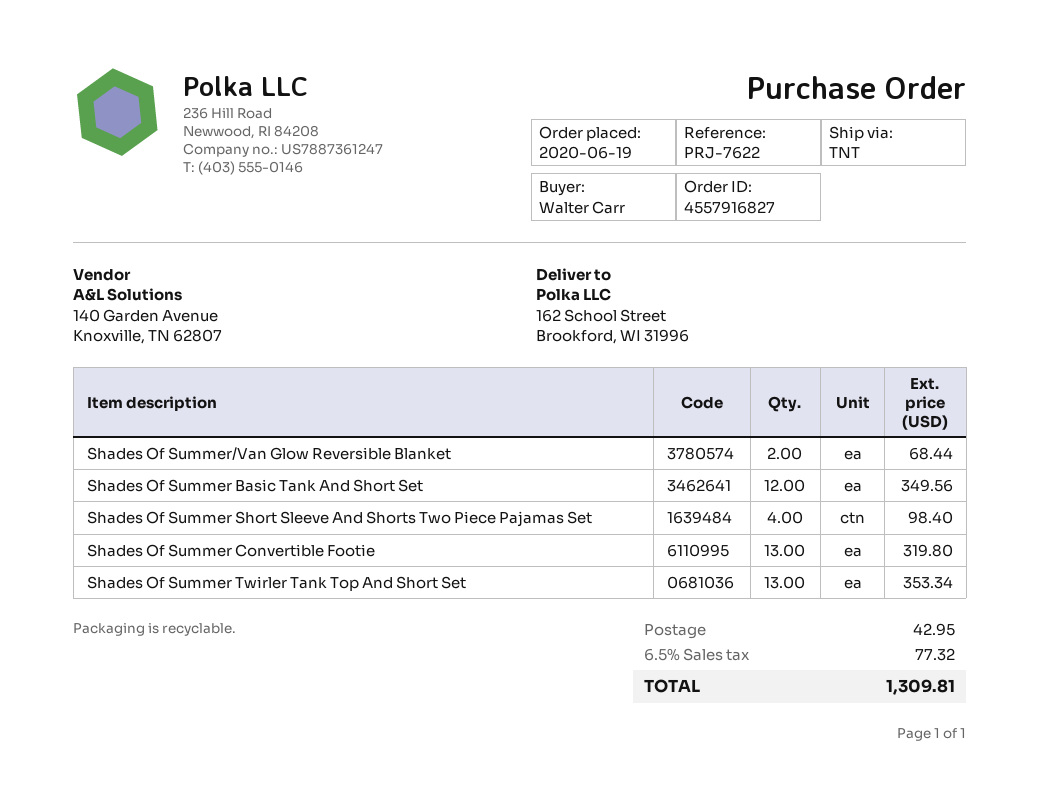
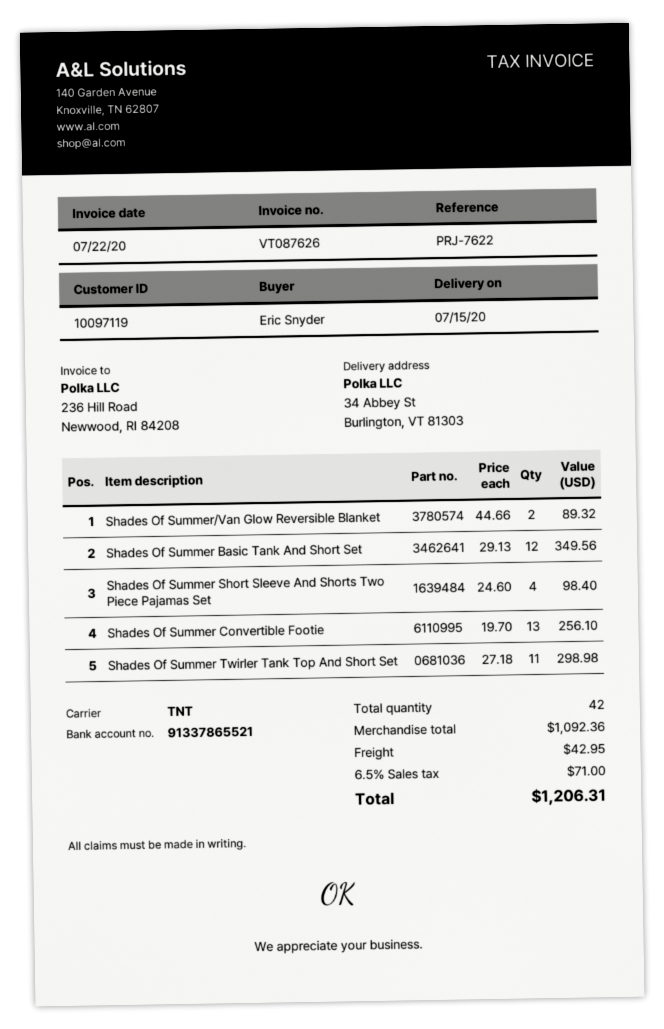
ordered by: Walter Carr -> Eric Snyder
ship to: 162 School Street, Brookford, WI 31996 -> 34 Abbey St, Burlington, VT 81303
Shades Of Summer/Van Glow Reversible Blanket: 2 for 68.44 -> 2 for 89.32
Shades Of Summer Convertible Footie: 13 for 319.80 -> 13 for 256.10
Shades Of Summer Twirler Tank Top And Short Set: 13 for 353.34 -> 11 for 298.98
tax: 6.5% = 77.32 -> 6.5% = 71.00
total: 1309.81 -> 1206.31

